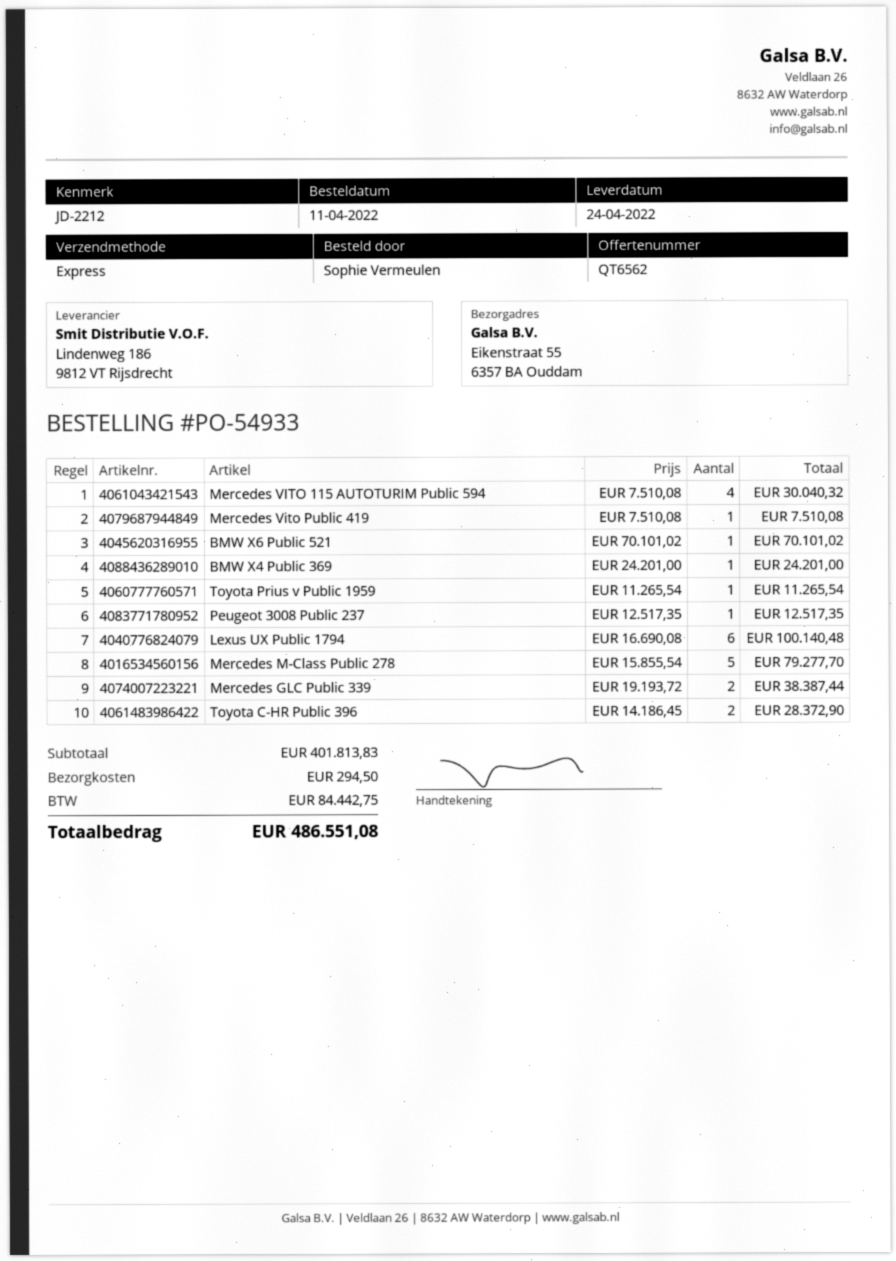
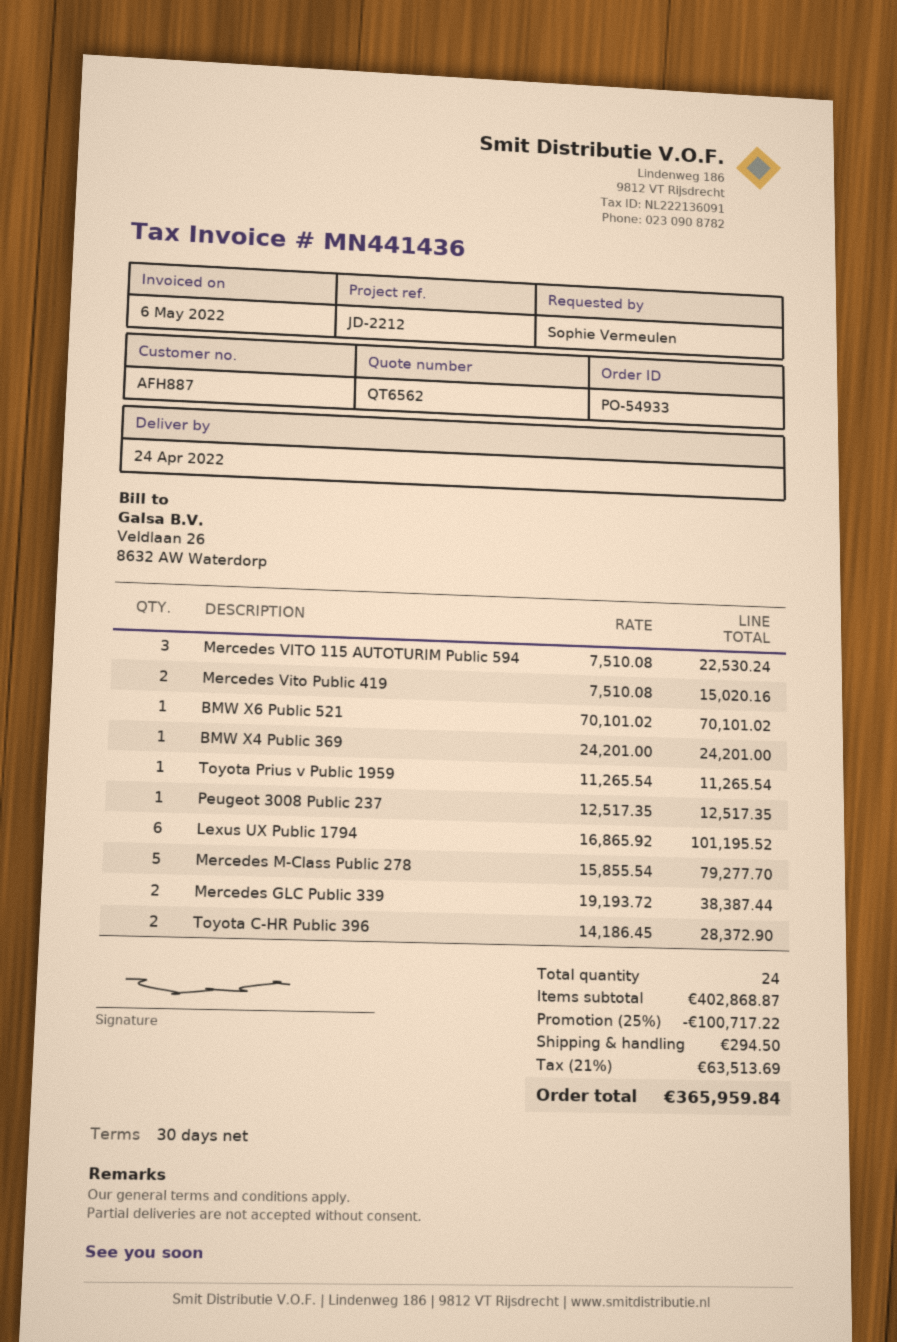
Mercedes VITO 115 AUTOTURIM Public 594: 4 x 7510.08 = 30040.32 -> 3 x 7510.08 = 22530.24
Mercedes Vito Public 419: 1 x 7510.08 = 7510.08 -> 2 x 7510.08 = 15020.16
Lexus UX Public 1794: 6 x 16690.08 = 100140.48 -> 6 x 16865.92 = 101195.52
subtotal: 401813.83 -> 402868.87
discount: none -> 25% = 100717.22
tax: 84442.75 -> 63513.69
total: 486551.08 -> 365959.84

